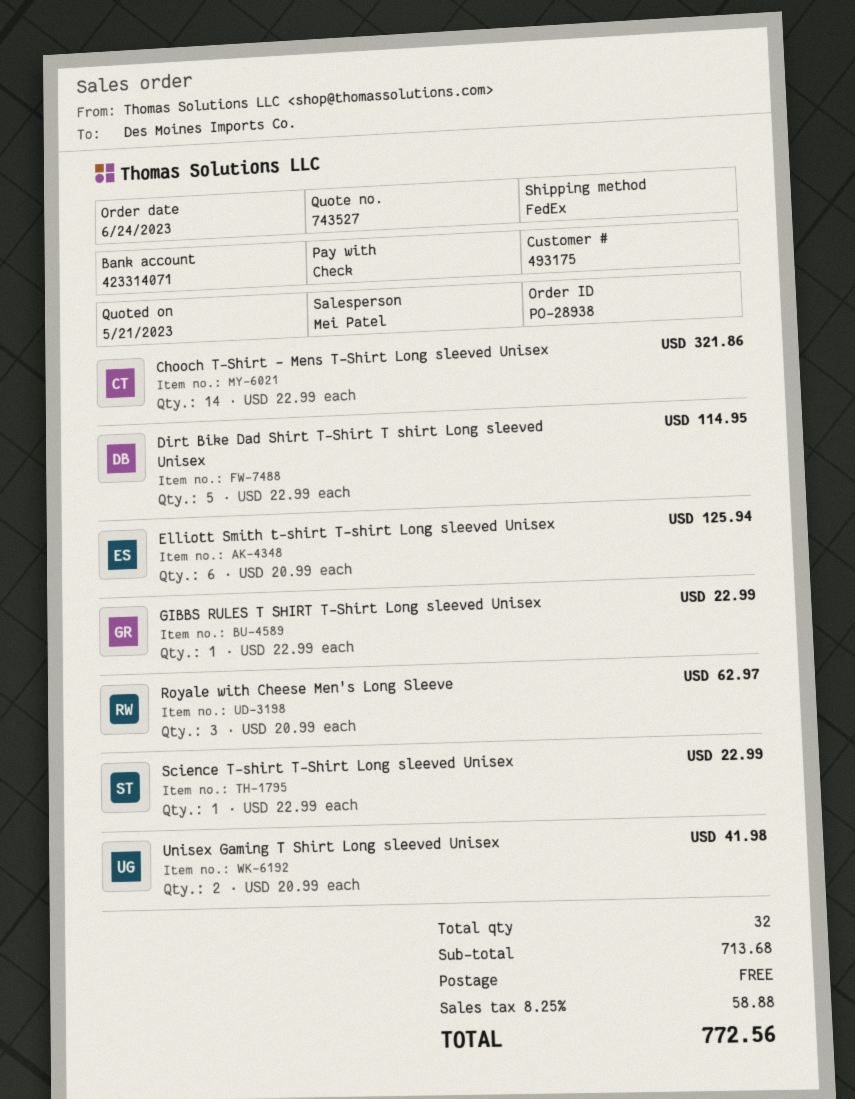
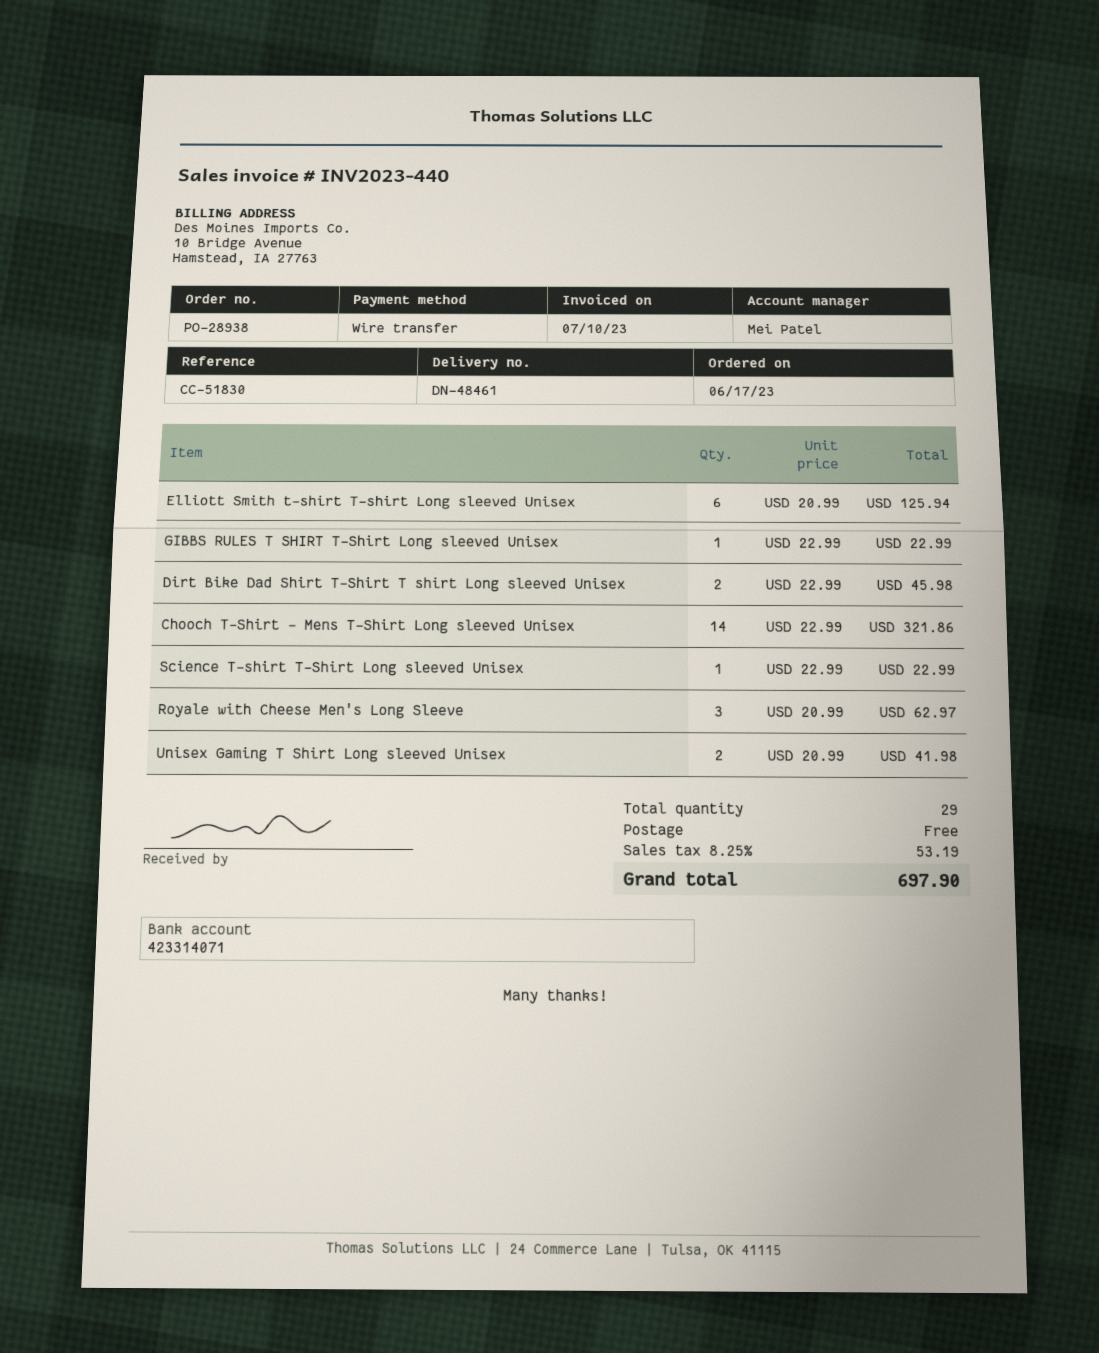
order date: 2023-06-24 -> 2023-06-17
payment method: cheque -> bank transfer
Dirt Bike Dad Shirt T-Shirt T shirt Long sleeved Unisex: 5 x 22.99 = 114.95 -> 2 x 22.99 = 45.98
total quantity: 32 -> 29
tax: 8.25% = 58.88 -> 8.25% = 53.19
total: 772.56 -> 697.90

